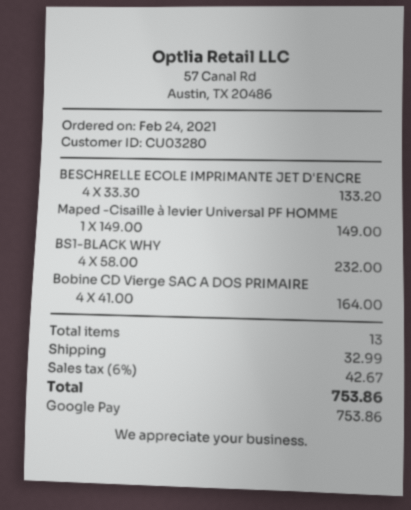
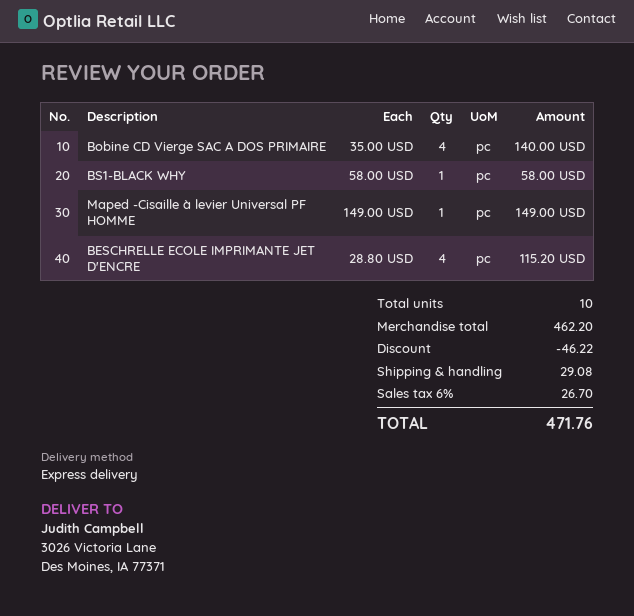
BESCHRELLE ECOLE IMPRIMANTE JET D'ENCRE: 4 x 33.30 = 133.20 -> 4 x 28.80 = 115.20
BS1-BLACK WHY: 4 x 58.00 = 232.00 -> 1 x 58.00 = 58.00
Bobine CD Vierge SAC A DOS PRIMAIRE: 4 x 41.00 = 164.00 -> 4 x 35.00 = 140.00
total quantity: 13 -> 10
discount: none -> 46.22
shipping: 32.99 -> 29.08
tax: 6% = 42.67 -> 6% = 26.70
total: 753.86 -> 471.76

